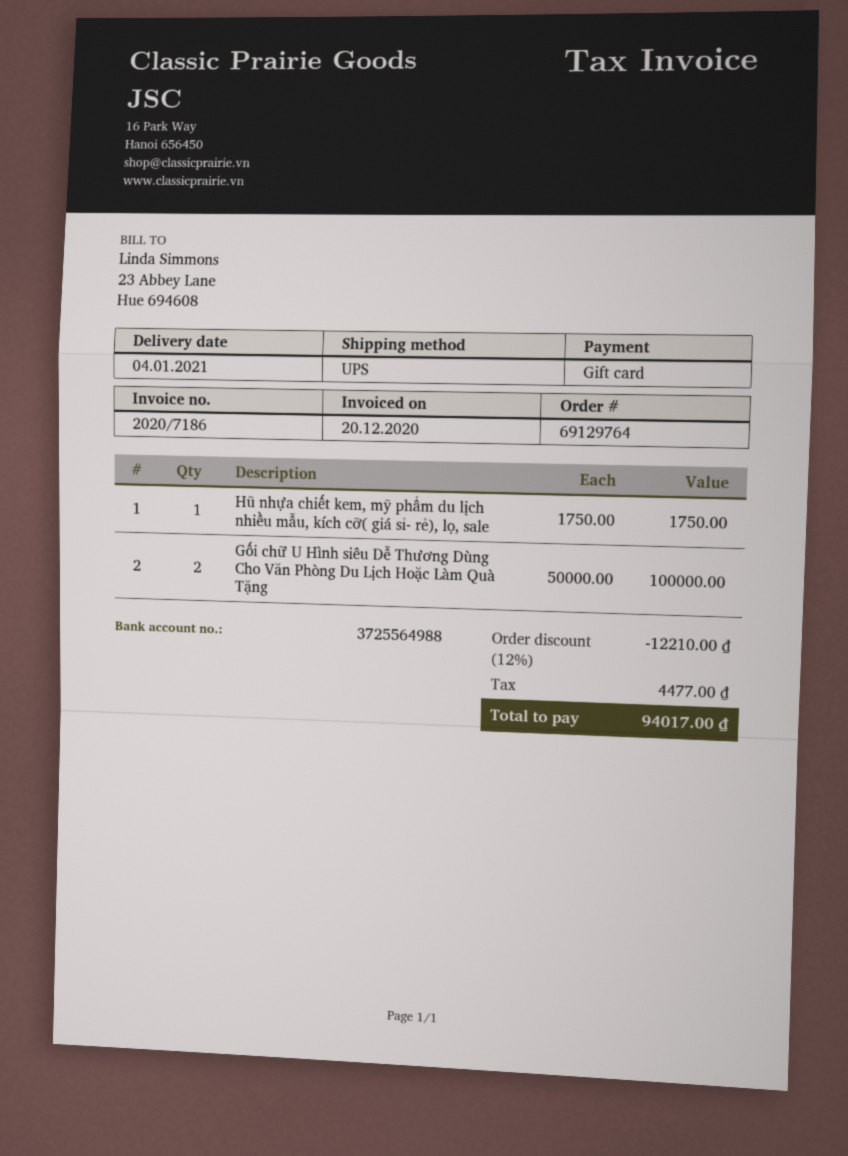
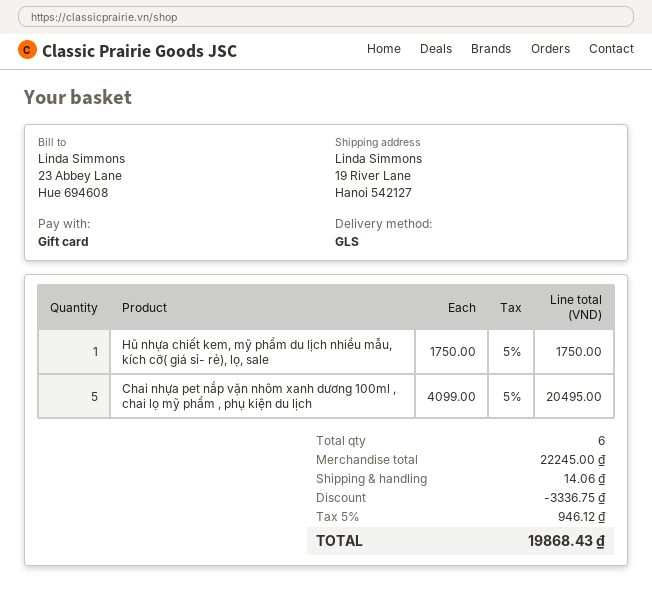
shipping method: UPS -> GLS
Gối chữ U Hình siêu Dễ Thương Dùng Cho Văn Phòng Du Lịch Hoặc Làm Quà Tặng: 2 x 50000.00 = 100000.00 -> none
Chai nhựa pet nắp vặn nhôm xanh dương 100ml , chai lọ mỹ phẩm , phụ kiện du lịch: none -> 5 x 4099.00 = 20495.00
discount: 12210.00 -> 3336.75
shipping: none -> 14.06
tax: 4477.00 -> 946.12
total: 94017.00 -> 19868.43

